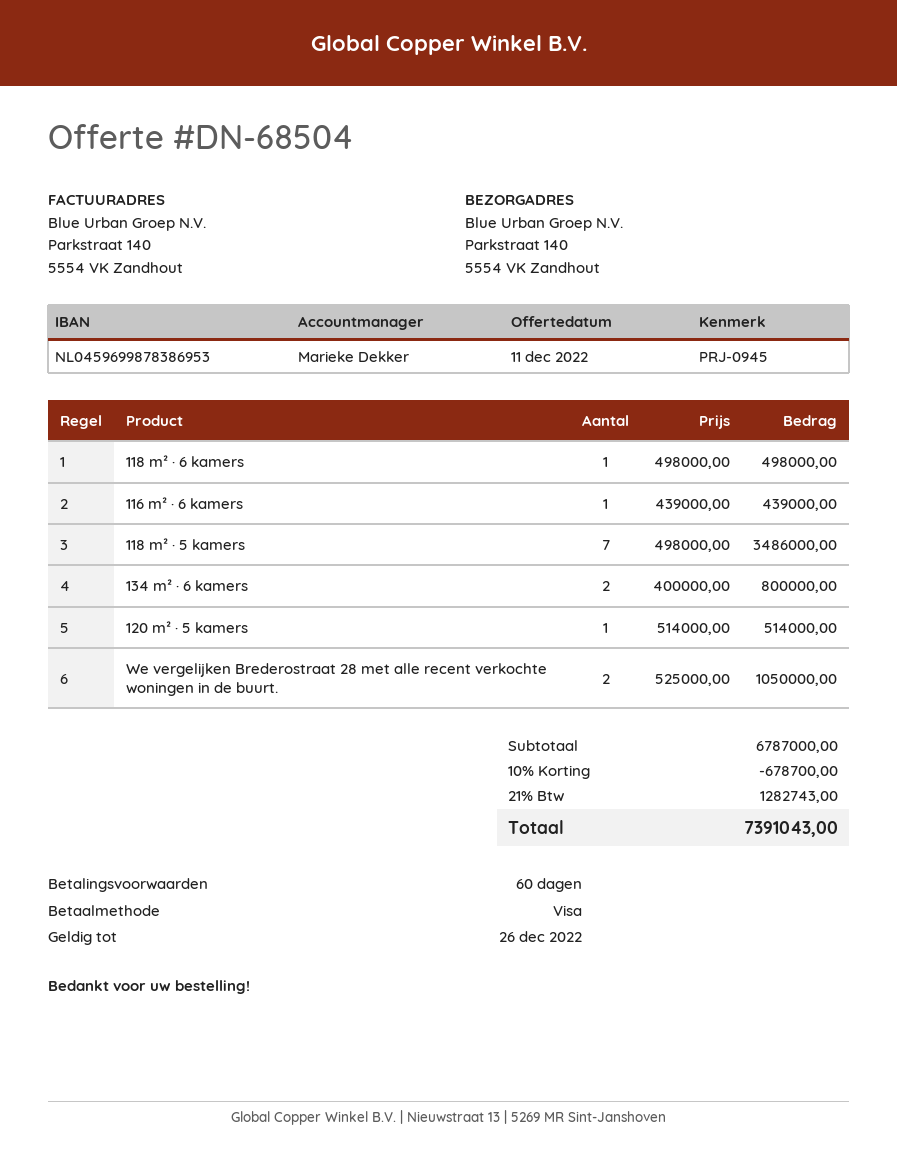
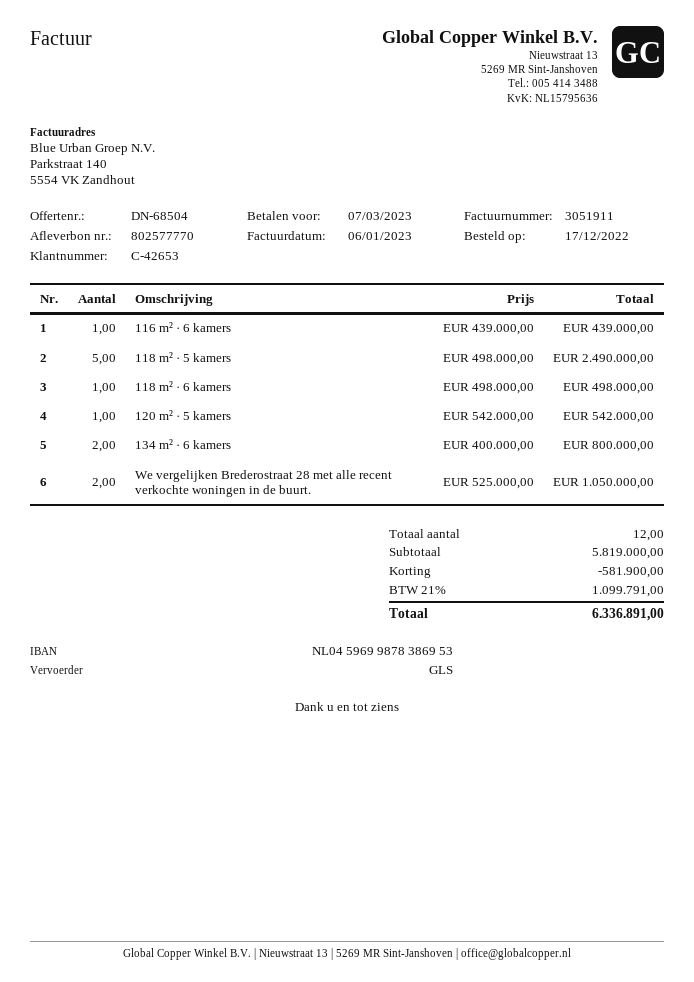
118 m² · 5 kamers: 7 x 498000.00 = 3486000.00 -> 5 x 498000.00 = 2490000.00
120 m² · 5 kamers: 1 x 514000.00 = 514000.00 -> 1 x 542000.00 = 542000.00
subtotal: 6787000.00 -> 5819000.00
discount: 678700.00 -> 581900.00
tax: 21% = 1282743.00 -> 21% = 1099791.00
total: 7391043.00 -> 6336891.00

